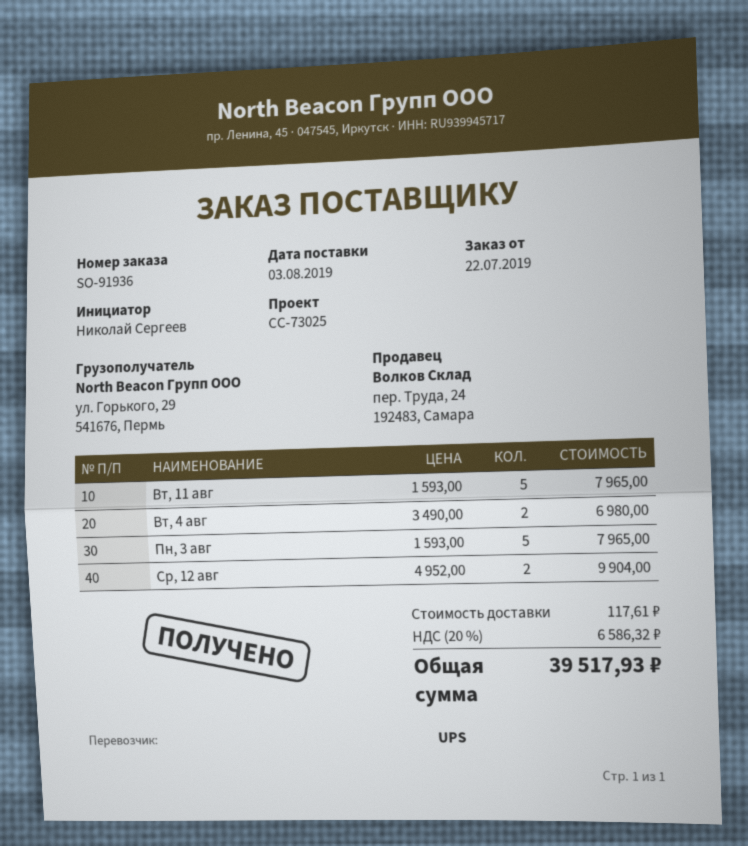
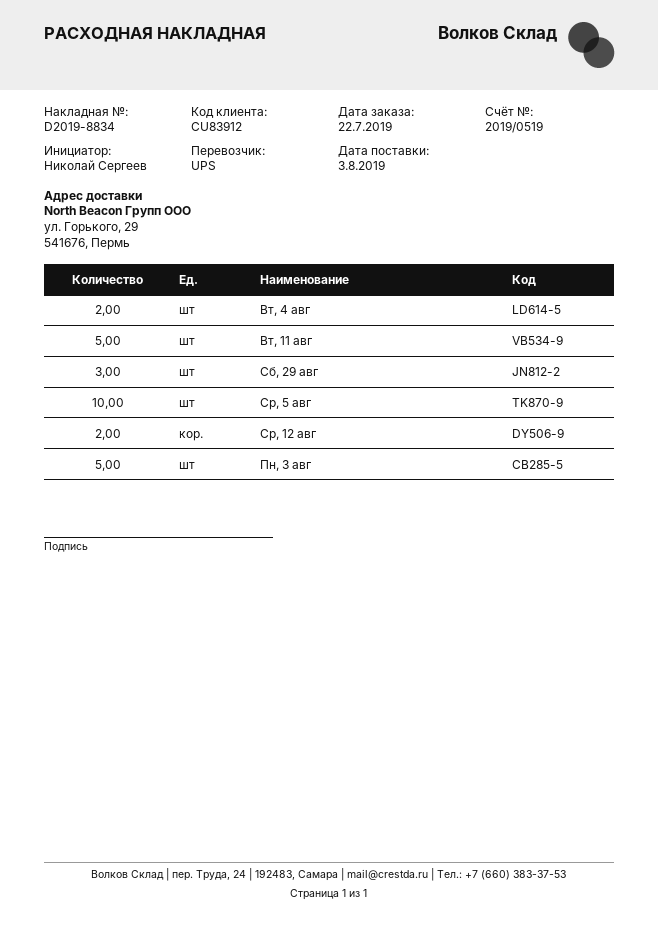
Сб, 29 авг: none -> 3
Ср, 5 авг: none -> 10

